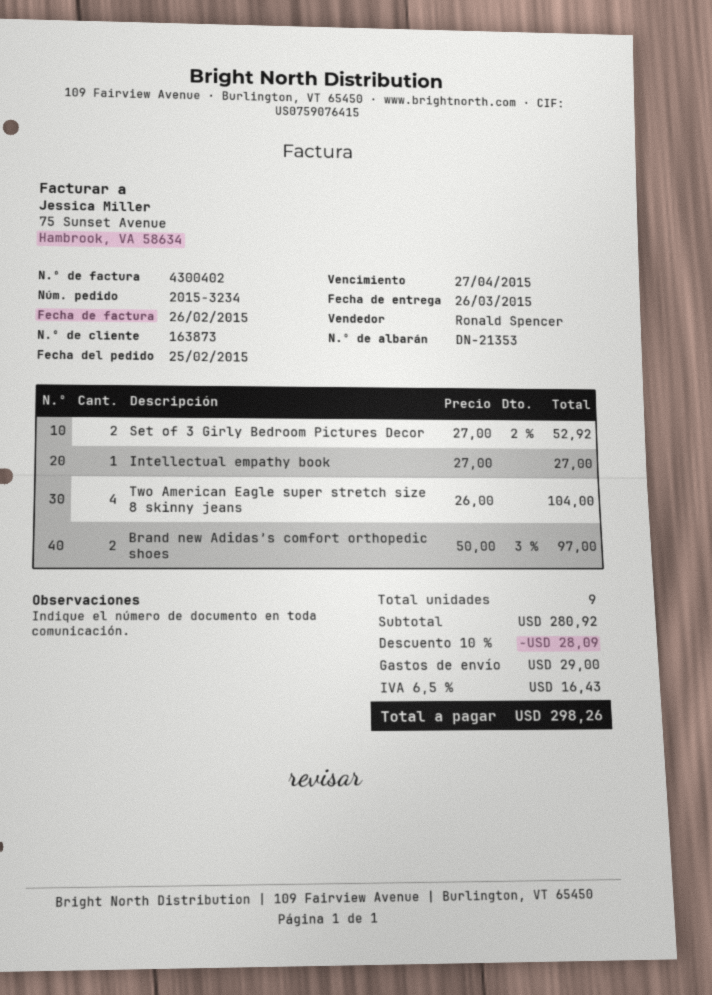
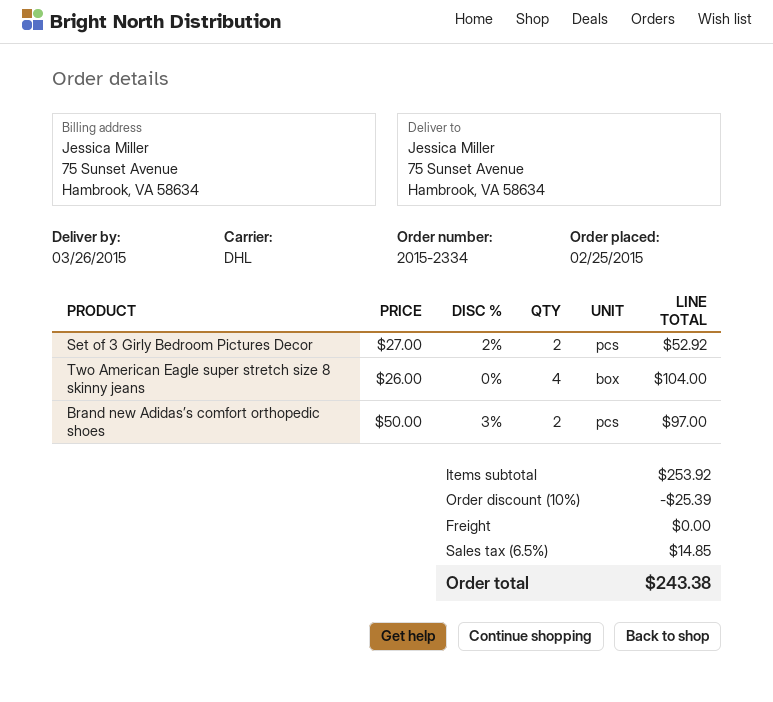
order number: 2015-3234 -> 2015-2334
Intellectual empathy book: 1 x 27.00 = 27.00 -> none
subtotal: 280.92 -> 253.92
discount: 10% = 28.09 -> 10% = 25.39
shipping: 29.00 -> 0.00
tax: 6.5% = 16.43 -> 6.5% = 14.85
total: 298.26 -> 243.38

